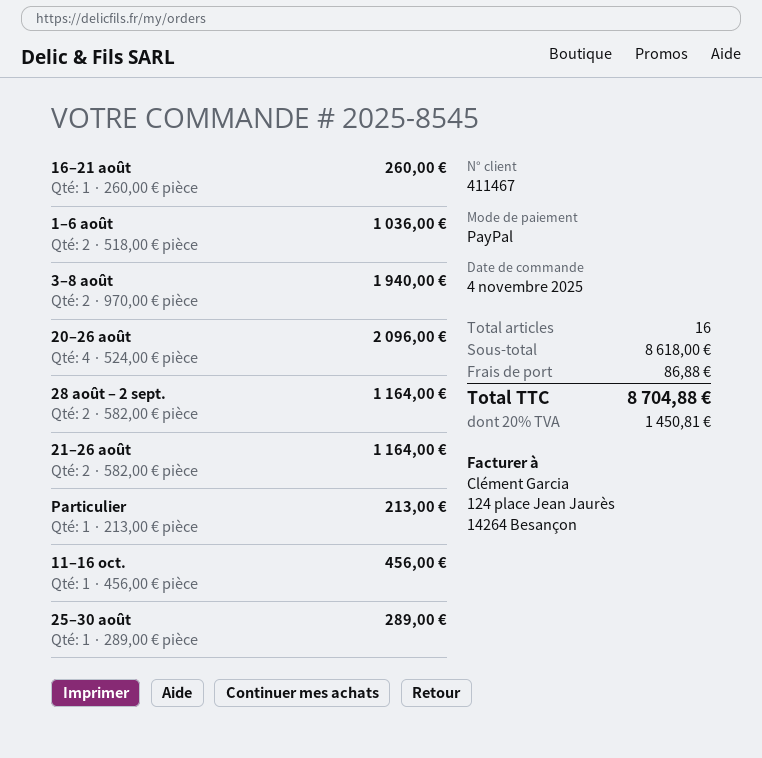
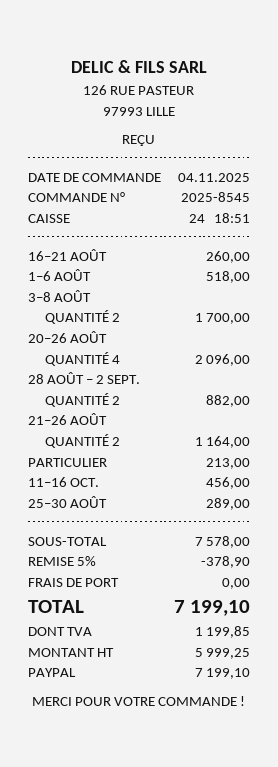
1–6 août: 2 for 1036.00 -> 1 for 518.00
3–8 août: 2 for 1940.00 -> 2 for 1700.00
28 août – 2 sept.: 2 for 1164.00 -> 2 for 882.00
subtotal: 8618.00 -> 7578.00
discount: none -> 5% = 378.90
shipping: 86.88 -> 0.00
tax: 1450.81 -> 1199.85
total: 8704.88 -> 7199.10

